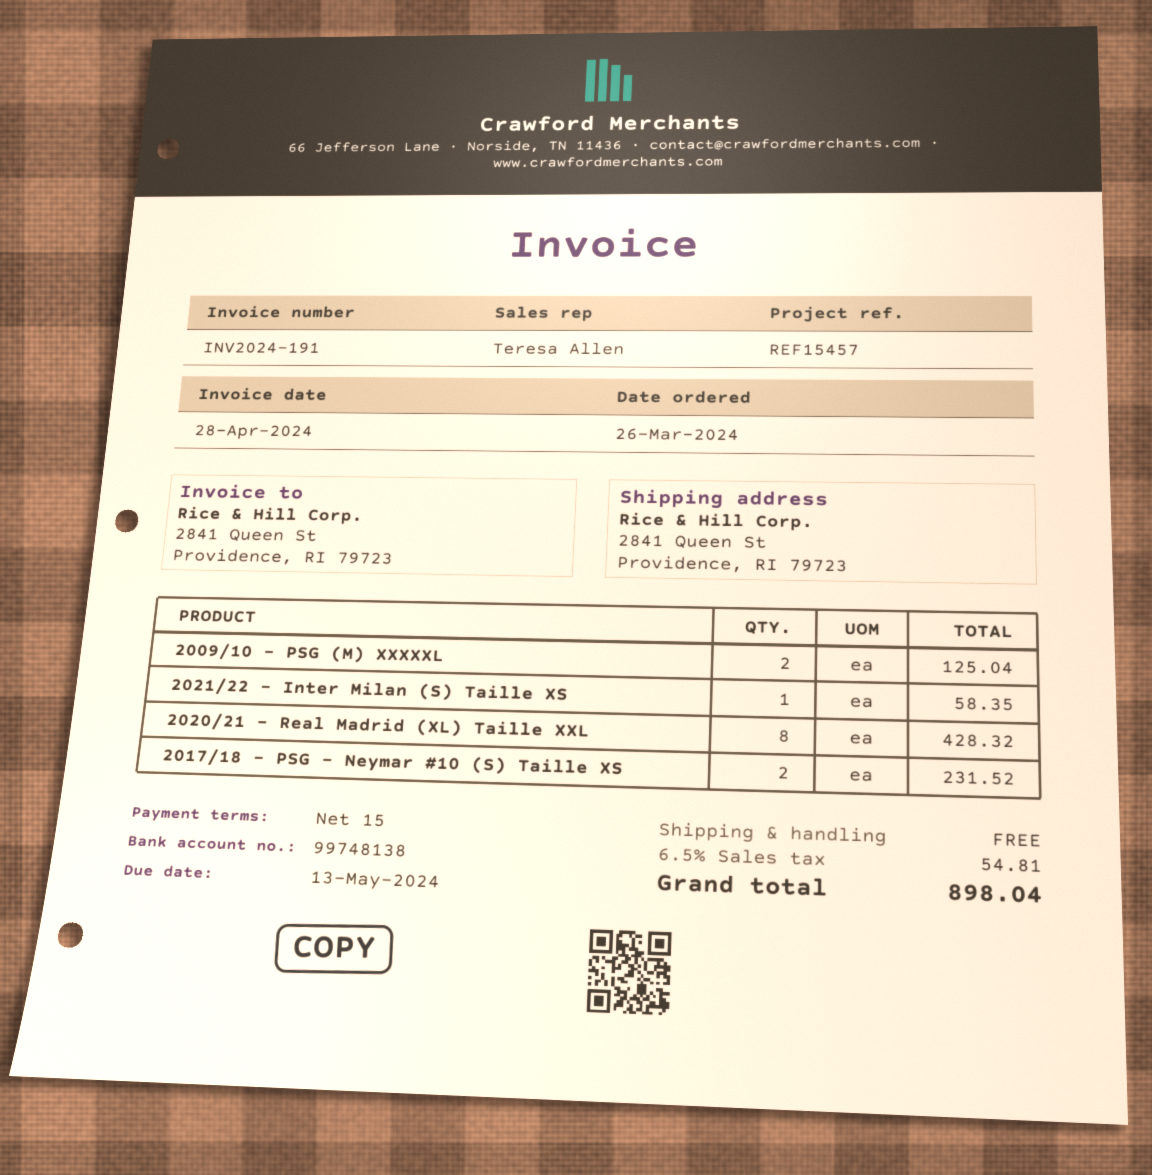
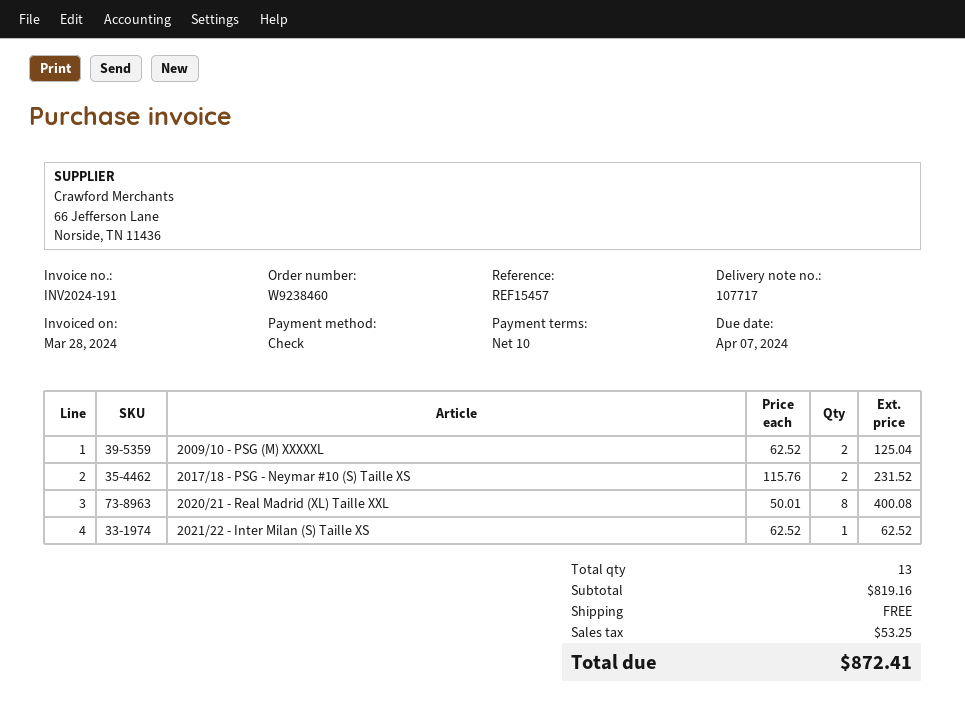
invoice date: 2024-04-28 -> 2024-03-28
payment terms: 15 days -> 10 days
due date: 2024-05-13 -> 2024-04-07
2021/22 - Inter Milan (S) Taille XS: 1 for 58.35 -> 1 for 62.52
2020/21 - Real Madrid (XL) Taille XXL: 8 for 428.32 -> 8 for 400.08
tax: 54.81 -> 53.25
total: 898.04 -> 872.41

